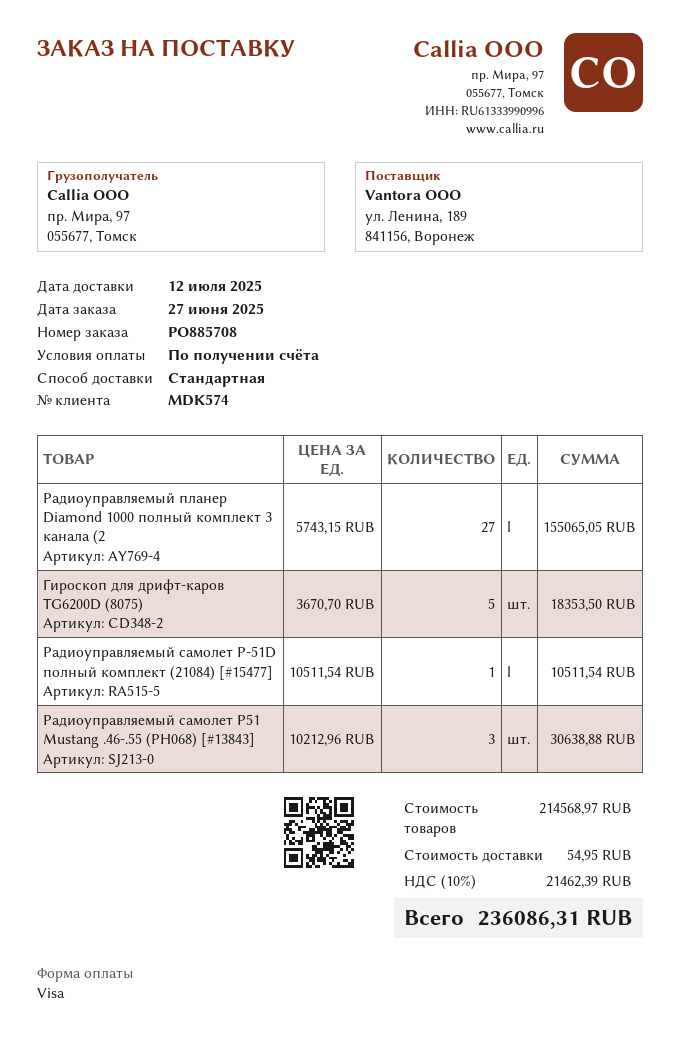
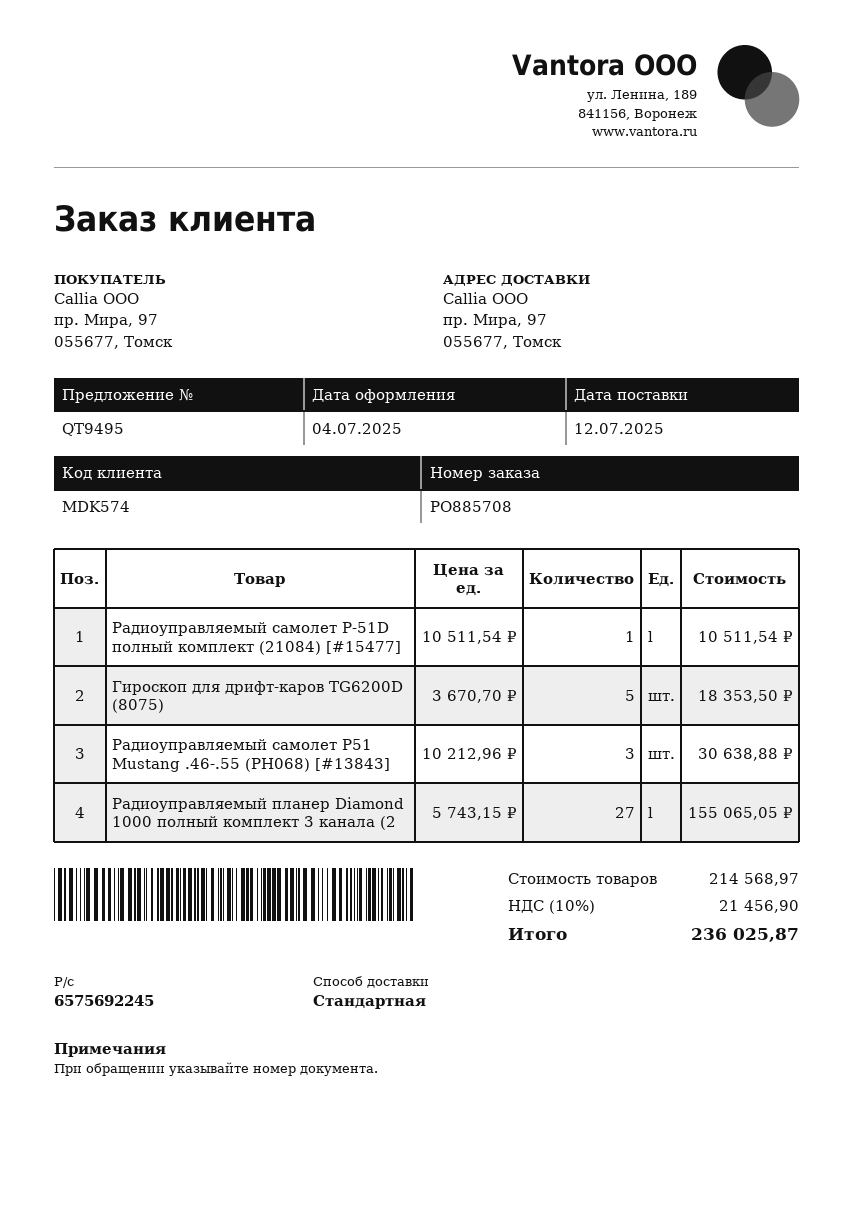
order date: 2025-06-27 -> 2025-07-04
shipping: 54.95 -> none
tax: 10% = 21462.39 -> 10% = 21456.90
total: 236086.31 -> 236025.87

